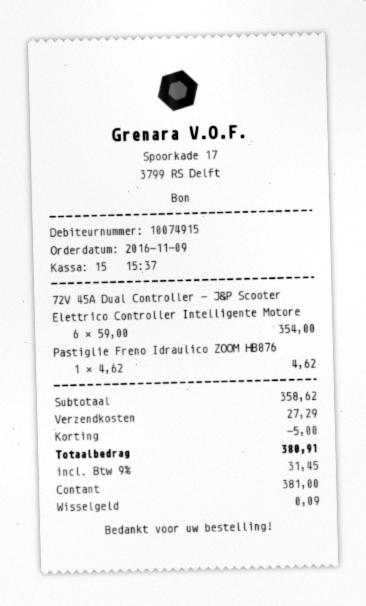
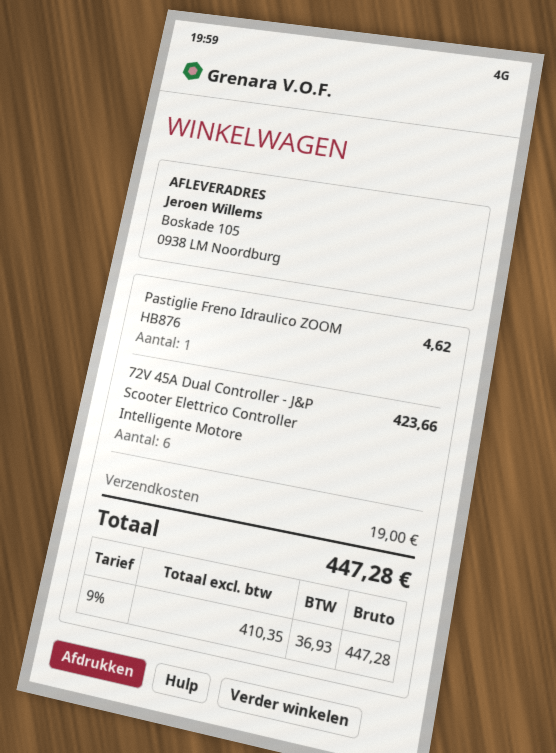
72V 45A Dual Controller - J&P Scooter Elettrico Controller Intelligente Motore: 6 for 354.00 -> 6 for 423.66
discount: 5.00 -> none
shipping: 27.29 -> 19.00
tax: 9% = 31.45 -> 9% = 36.93
total: 380.91 -> 447.28

